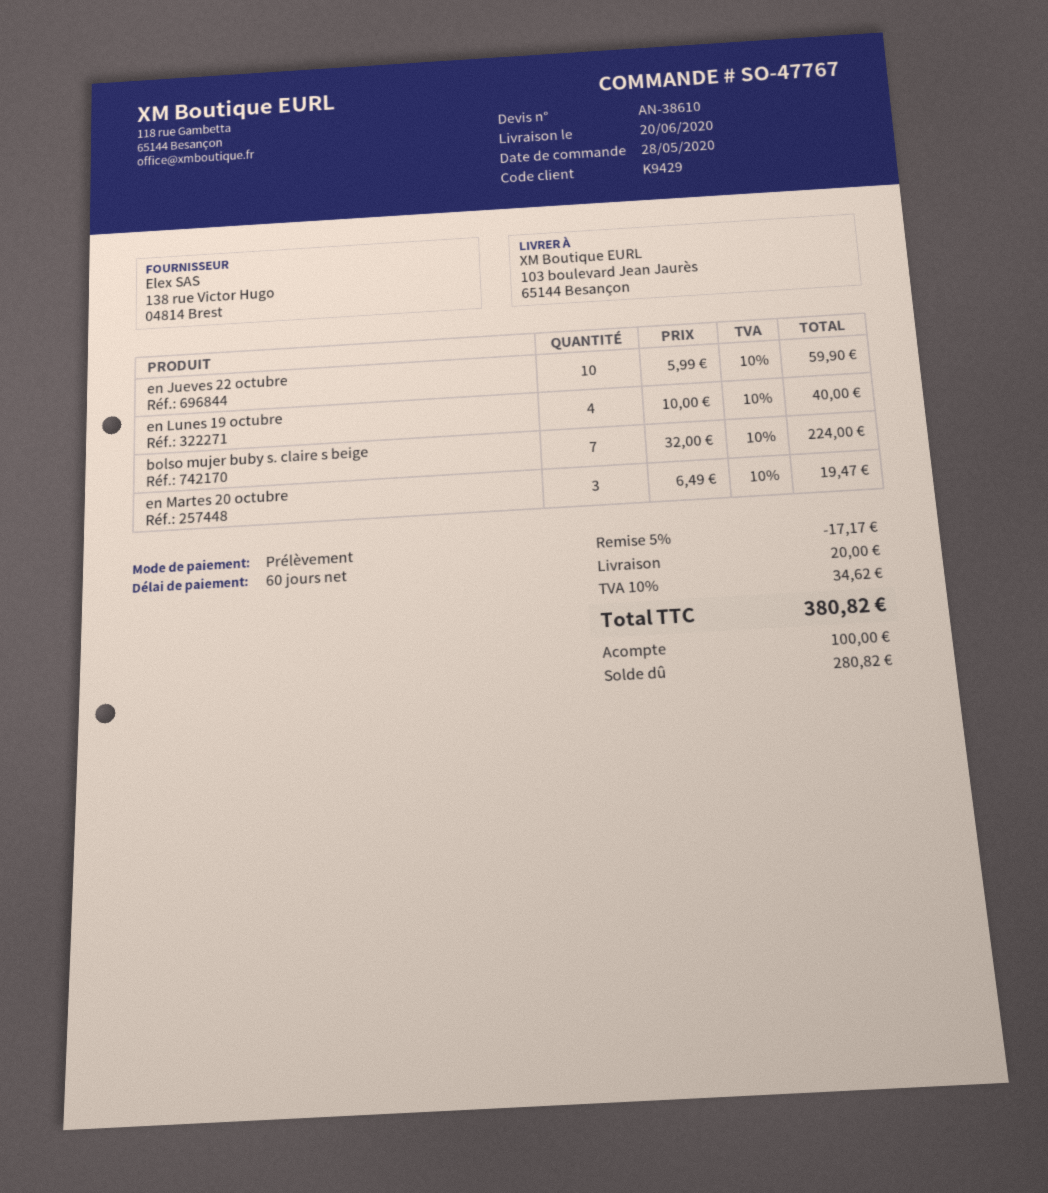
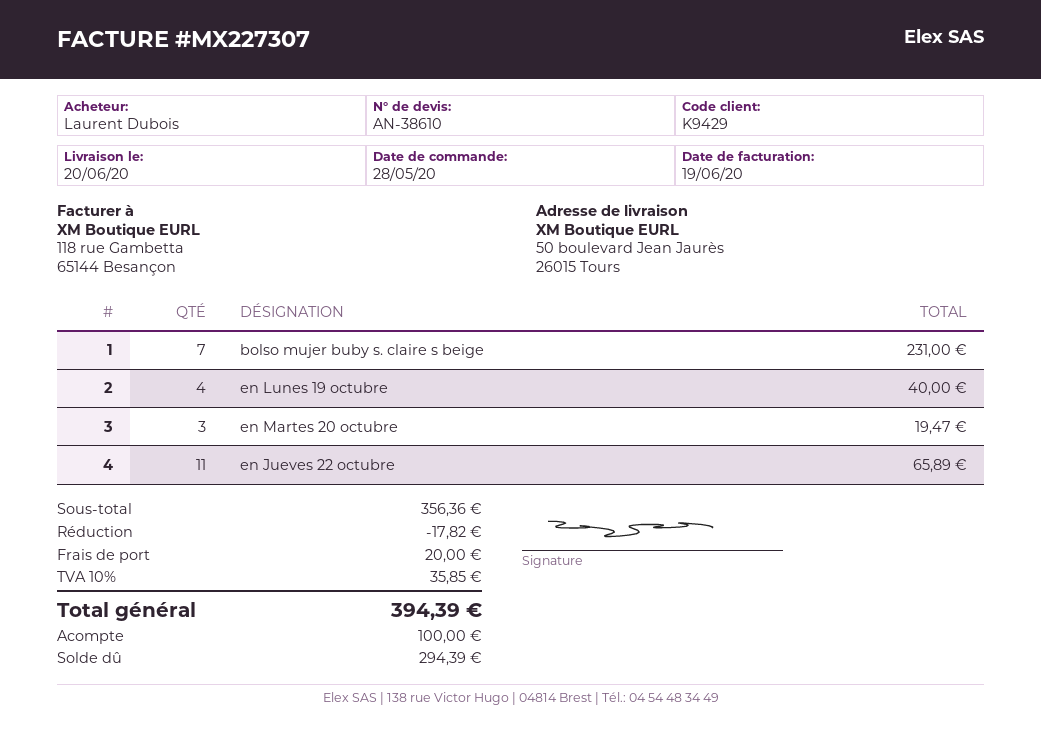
ship to: 103 boulevard Jean Jaurès, 65144 Besançon -> 50 boulevard Jean Jaurès, 26015 Tours
en Jueves 22 octubre: 10 for 59.90 -> 11 for 65.89
bolso mujer buby s. claire s beige: 7 for 224.00 -> 7 for 231.00
discount: 17.17 -> 17.82
tax: 10% = 34.62 -> 10% = 35.85
total: 380.82 -> 394.39
balance: 280.82 -> 294.39

